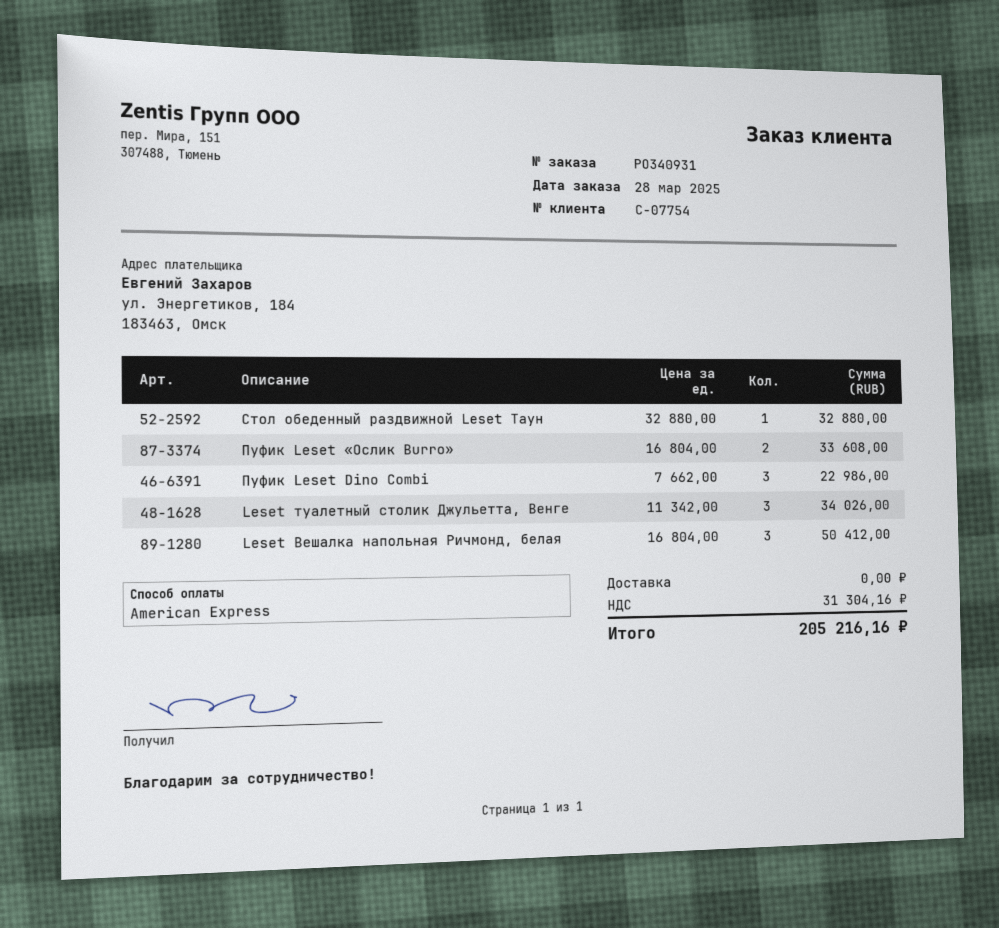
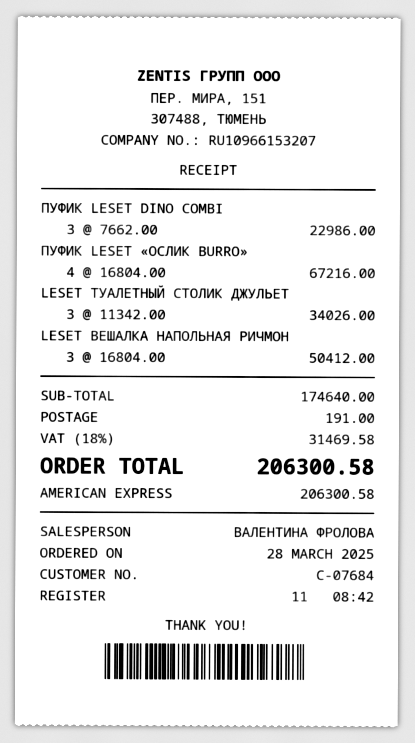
customer number: C-07754 -> C-07684
Стол обеденный раздвижной Leset Таун: 1 x 32880.00 = 32880.00 -> none
Пуфик Leset «Ослик Burro»: 2 x 16804.00 = 33608.00 -> 4 x 16804.00 = 67216.00
shipping: 0.00 -> 191.00
tax: 31304.16 -> 31469.58
total: 205216.16 -> 206300.58

